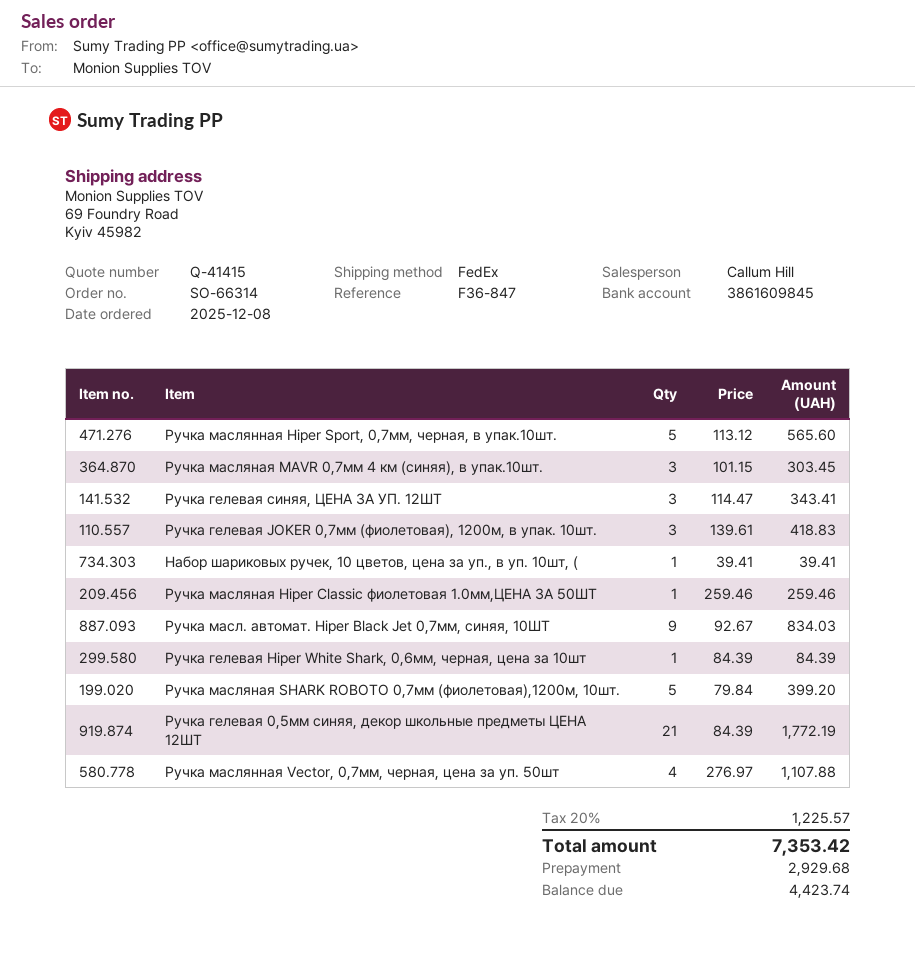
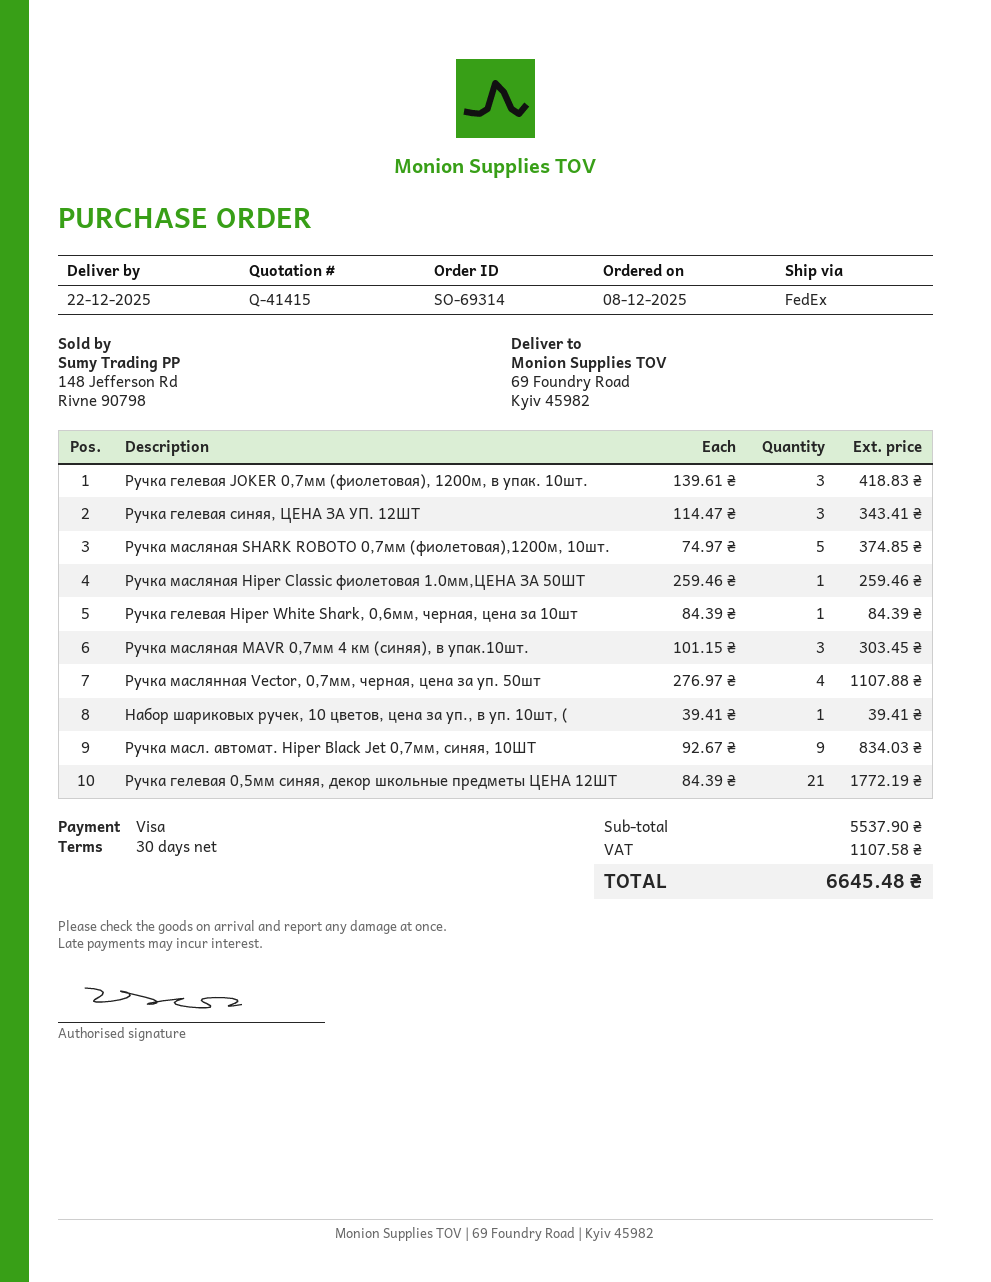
order number: SO-66314 -> SO-69314
Ручка маслянная Hiper Sport, 0,7мм, черная, в упак.10шт.: 5 x 113.12 = 565.60 -> none
Ручка масляная SHARK ROBOTO 0,7мм (фиолетовая),1200м, 10шт.: 5 x 79.84 = 399.20 -> 5 x 74.97 = 374.85
tax: 1225.57 -> 1107.58
total: 7353.42 -> 6645.48

